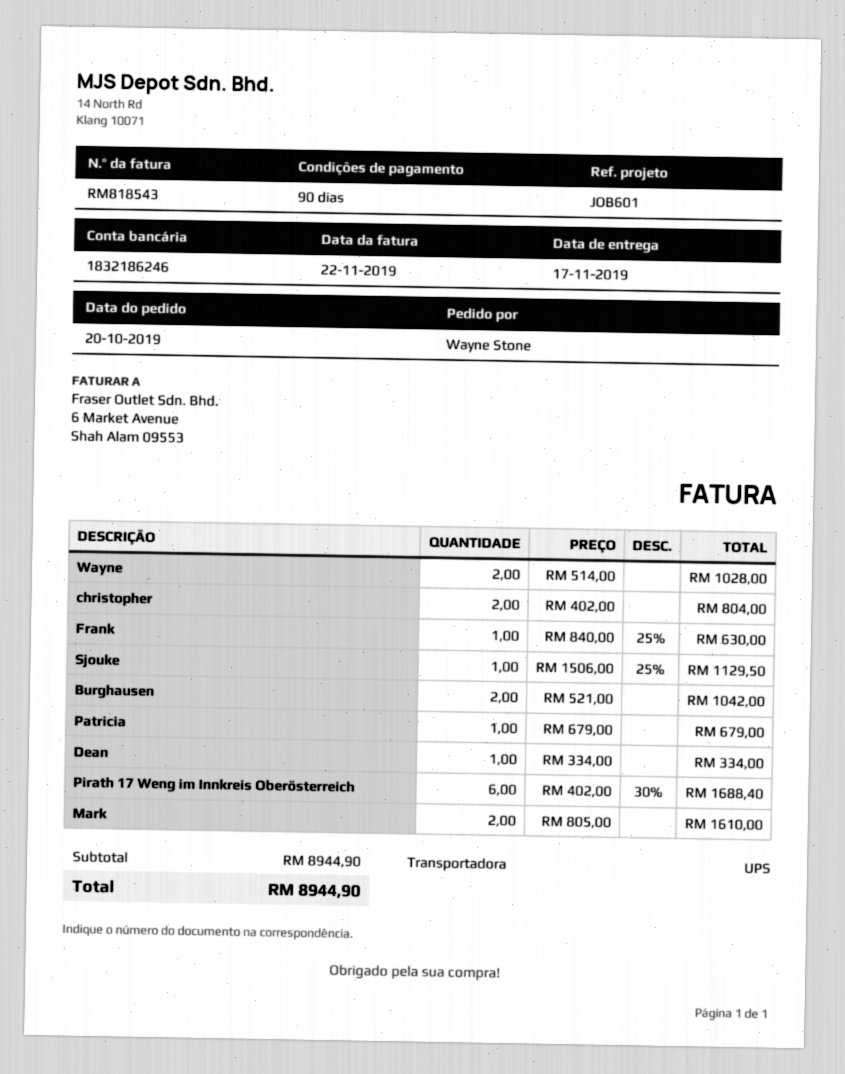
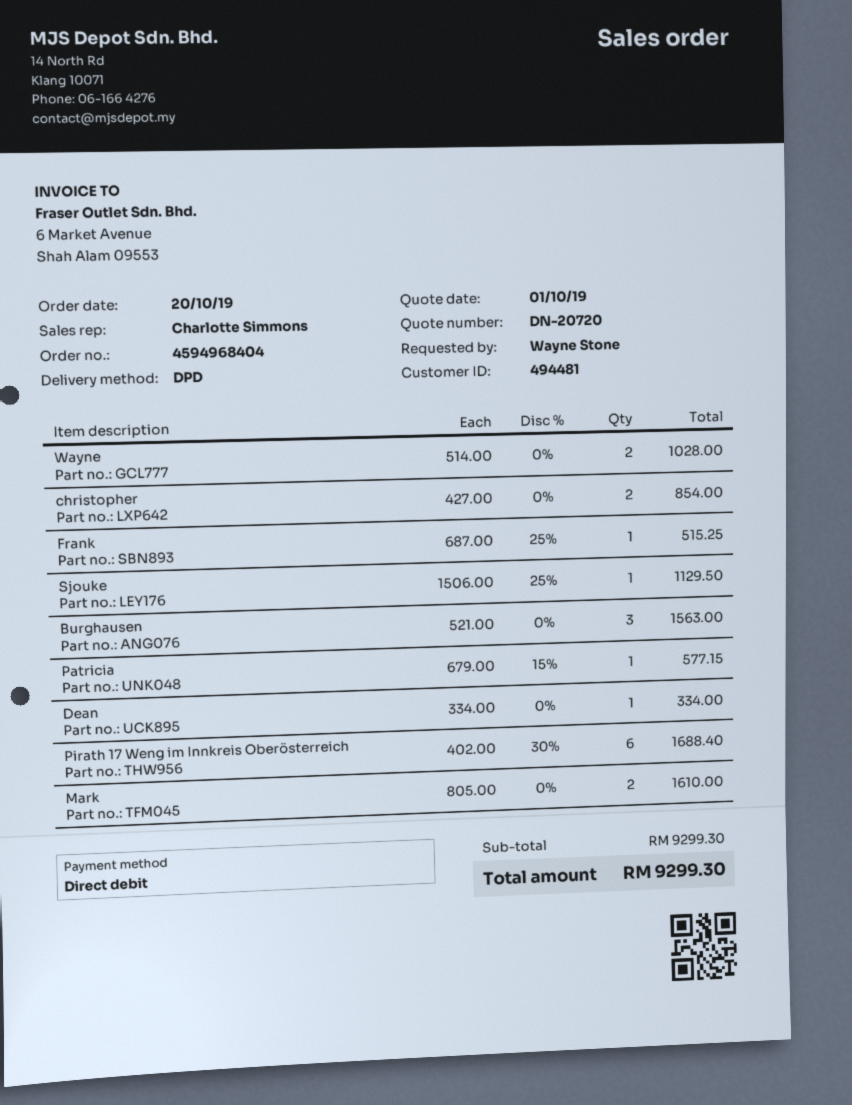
shipping method: UPS -> DPD
christopher: 2 x 402.00 = 804.00 -> 2 x 427.00 = 854.00
Frank: 1 x 840.00 - 25% = 630.00 -> 1 x 687.00 - 25% = 515.25
Burghausen: 2 x 521.00 = 1042.00 -> 3 x 521.00 = 1563.00
Patricia: 1 x 679.00 = 679.00 -> 1 x 679.00 - 15% = 577.15
subtotal: 8944.90 -> 9299.30
total: 8944.90 -> 9299.30

